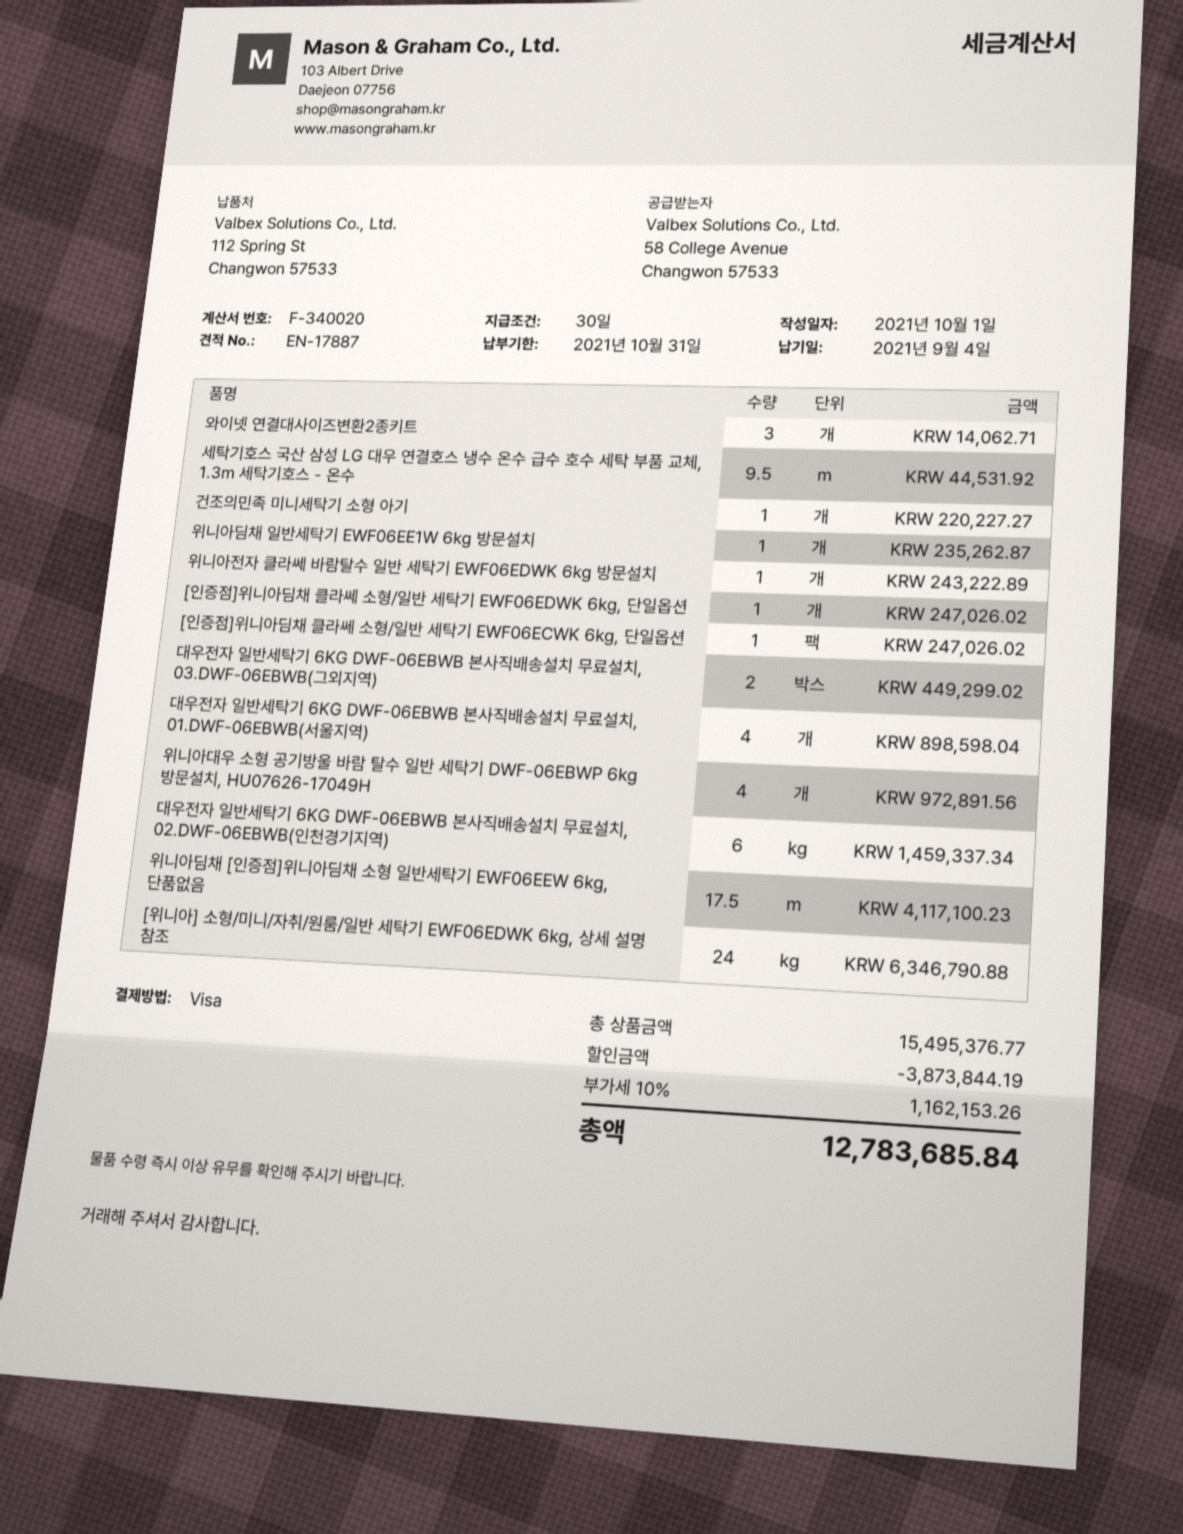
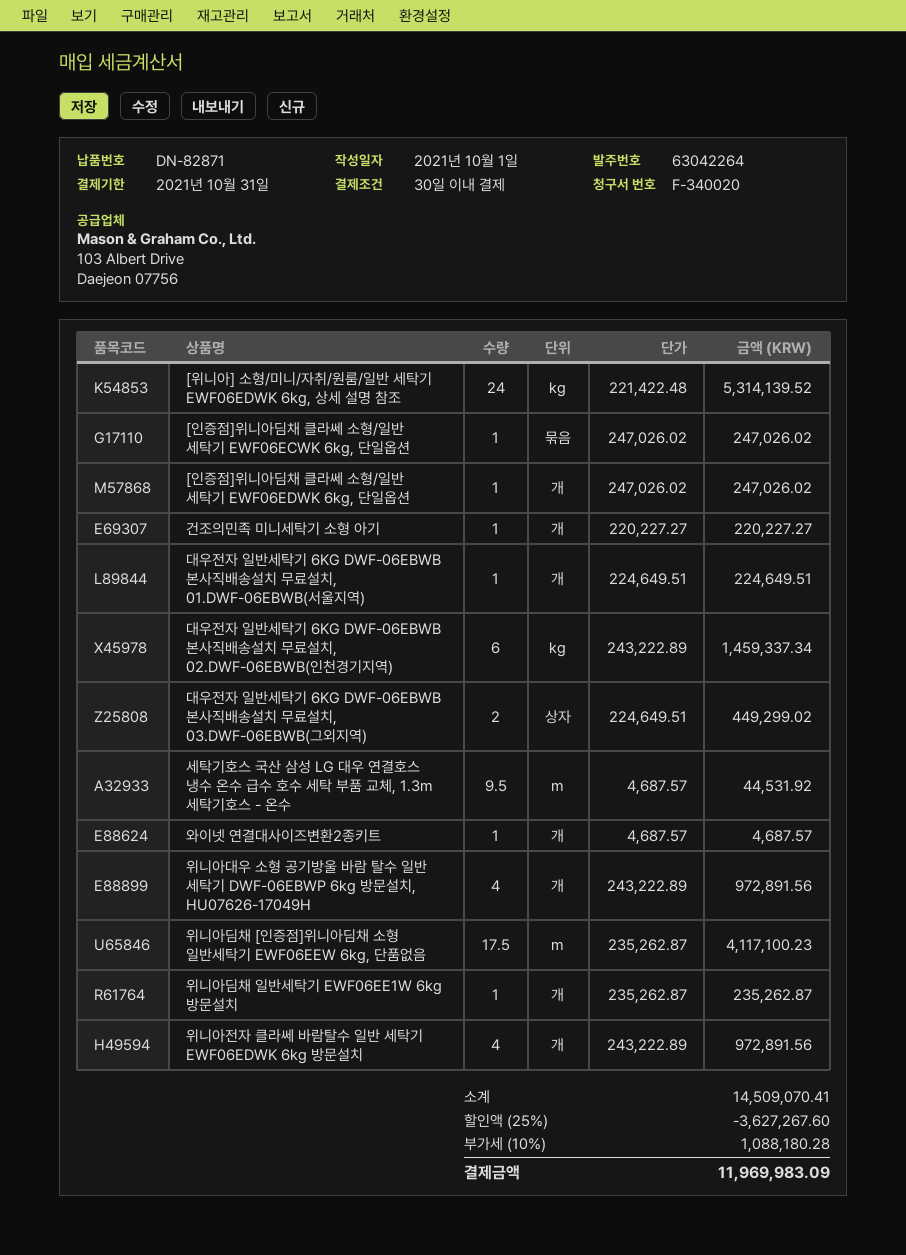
와이넷 연결대사이즈변환2종키트: 3 for 14062.71 -> 1 for 4687.57
위니아전자 클라쎄 바람탈수 일반 세탁기 EWF06EDWK 6kg 방문설치: 1 for 243222.89 -> 4 for 972891.56
대우전자 일반세탁기 6KG DWF-06EBWB 본사직배송설치 무료설치, 01.DWF-06EBWB(서울지역): 4 for 898598.04 -> 1 for 224649.51
[위니아] 소형/미니/자취/원룸/일반 세탁기 EWF06EDWK 6kg, 상세 설명 참조: 24 for 6346790.88 -> 24 for 5314139.52
subtotal: 15495376.77 -> 14509070.41
discount: 3873844.19 -> 3627267.60
tax: 10% = 1162153.26 -> 10% = 1088180.28
total: 12783685.84 -> 11969983.09

